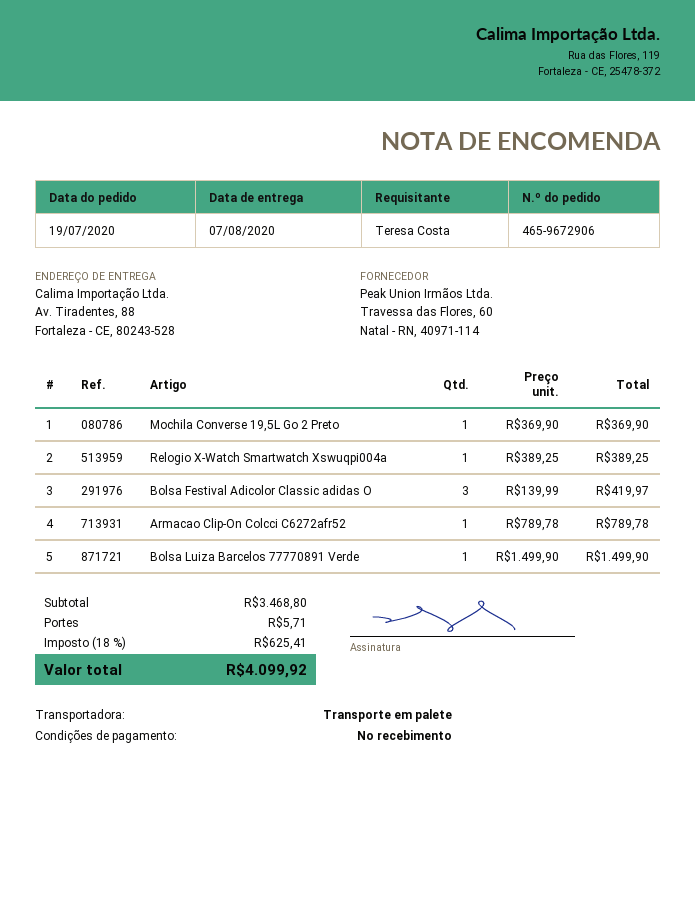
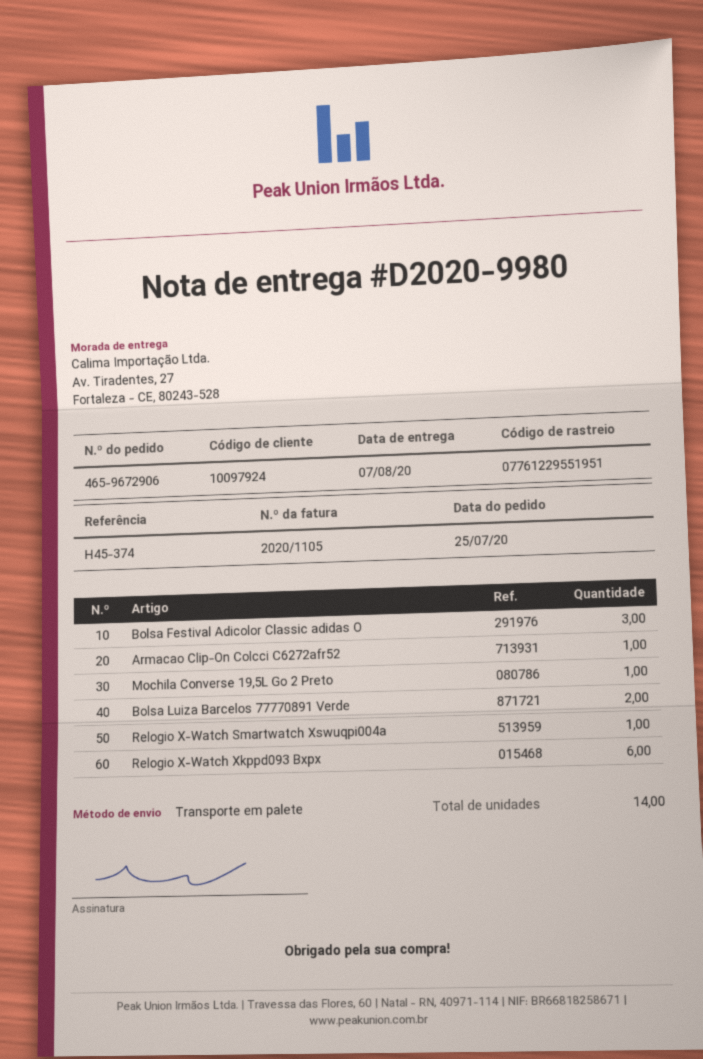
order date: 2020-07-19 -> 2020-07-25
ship to: Av. Tiradentes, 88, Fortaleza - CE, 80243-528 -> Av. Tiradentes, 27, Fortaleza - CE, 80243-528
Bolsa Luiza Barcelos 77770891 Verde: 1 -> 2
Relogio X-Watch Xkppd093 Bxpx: none -> 6

